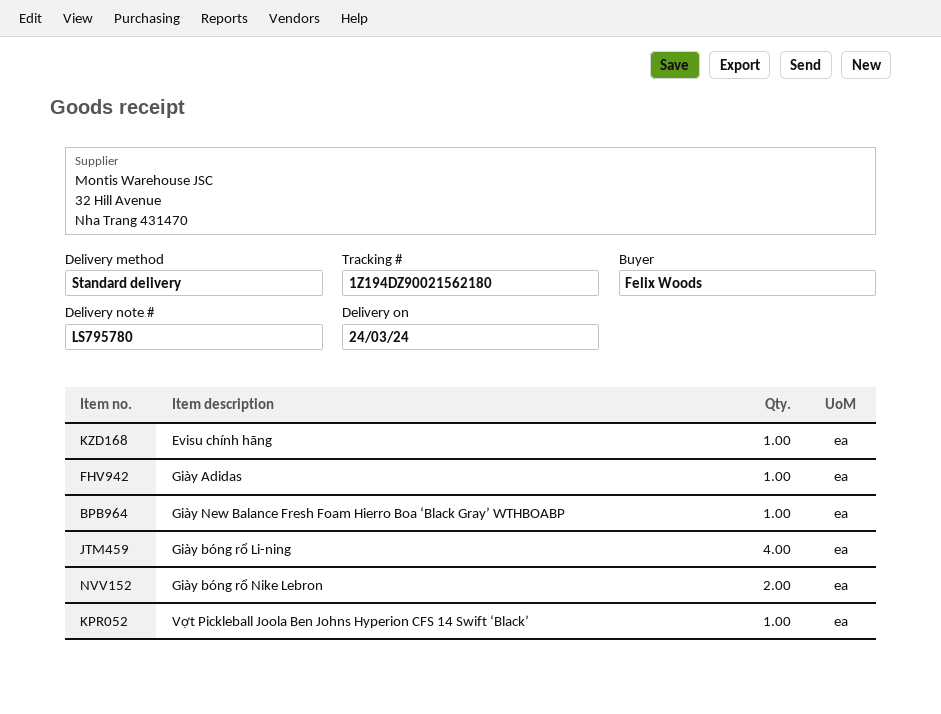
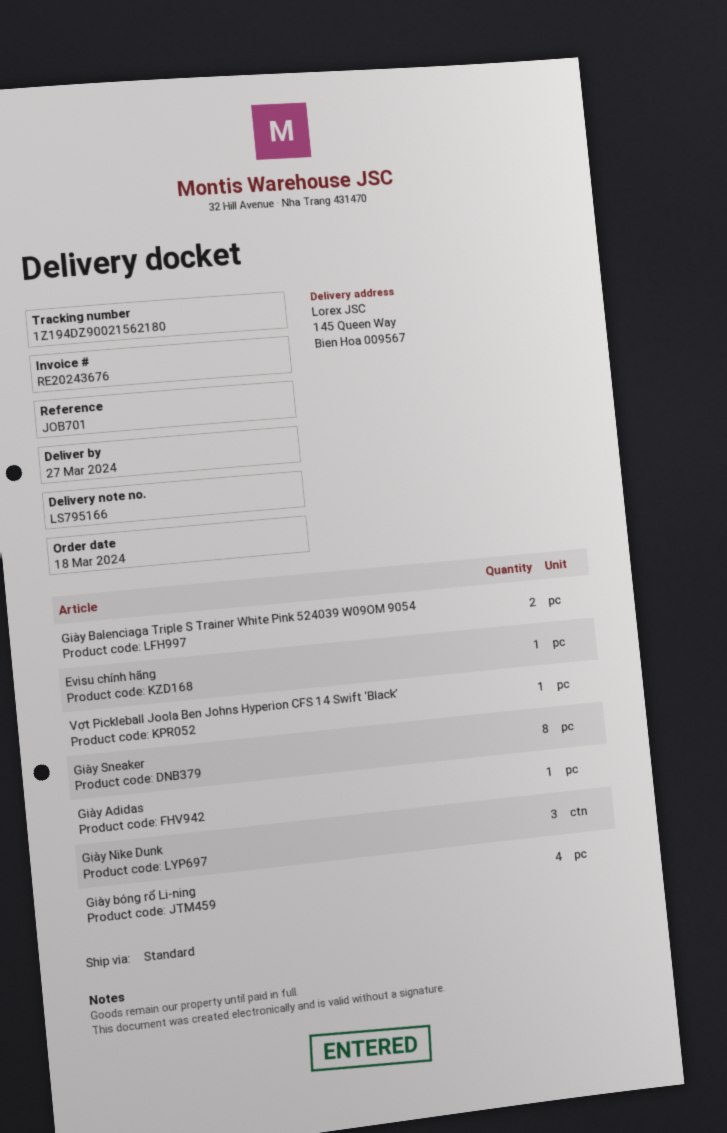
delivery note number: LS795780 -> LS795166
delivery date: 2024-03-24 -> 2024-03-27
Giày New Balance Fresh Foam Hierro Boa ‘Black Gray’ WTHBOABP: 1 -> none
Giày bóng rổ Nike Lebron: 2 -> none
Giày Balenciaga Triple S Trainer White Pink 524039 W09OM 9054: none -> 2
Giày Sneaker: none -> 8
Giày Nike Dunk: none -> 3

